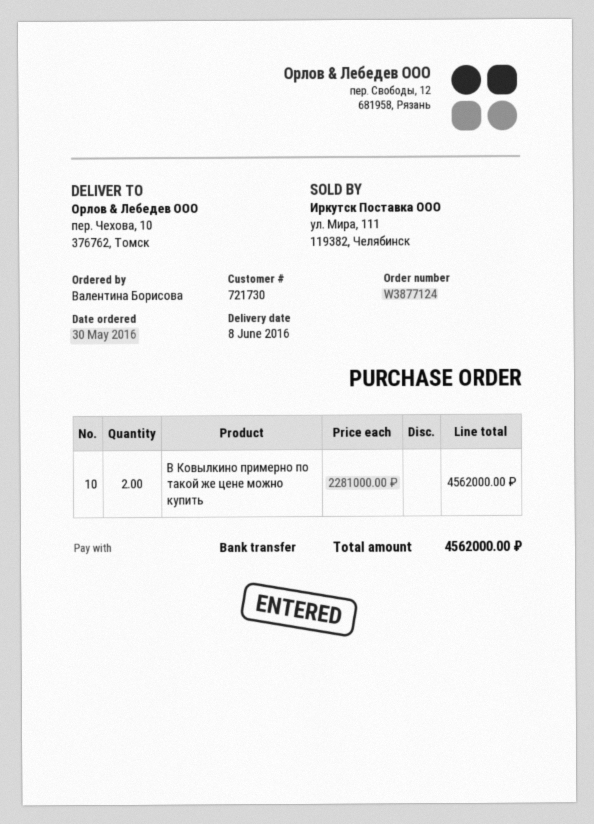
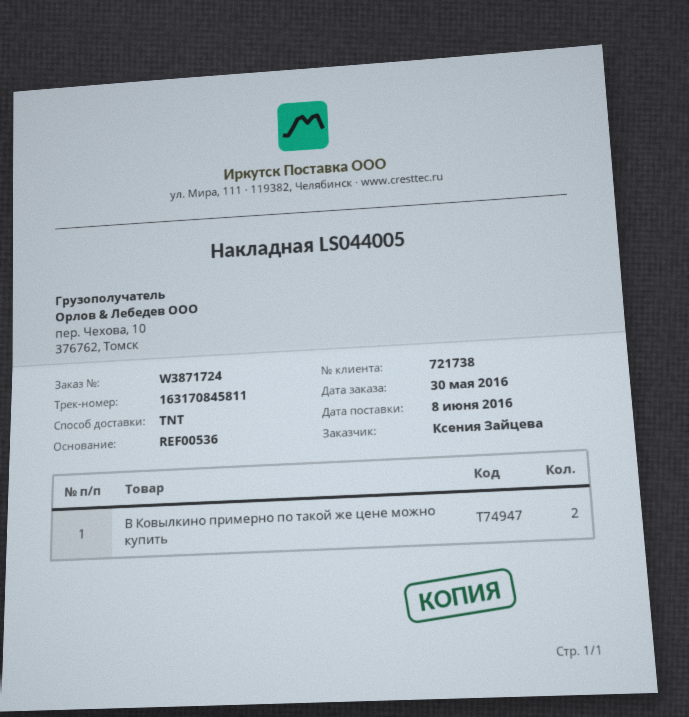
order number: W3877124 -> W3871724
customer number: 721730 -> 721738
ordered by: Валентина Борисова -> Ксения Зайцева

